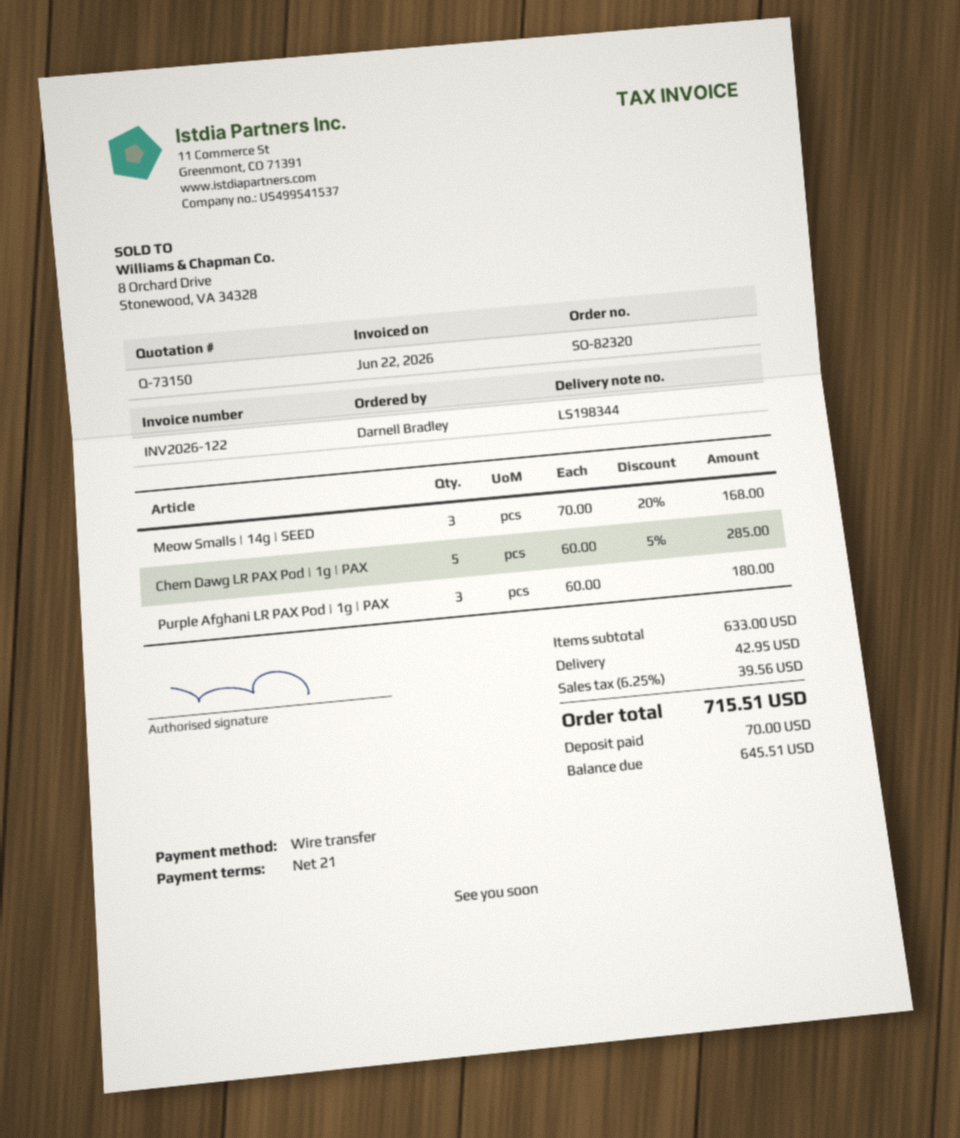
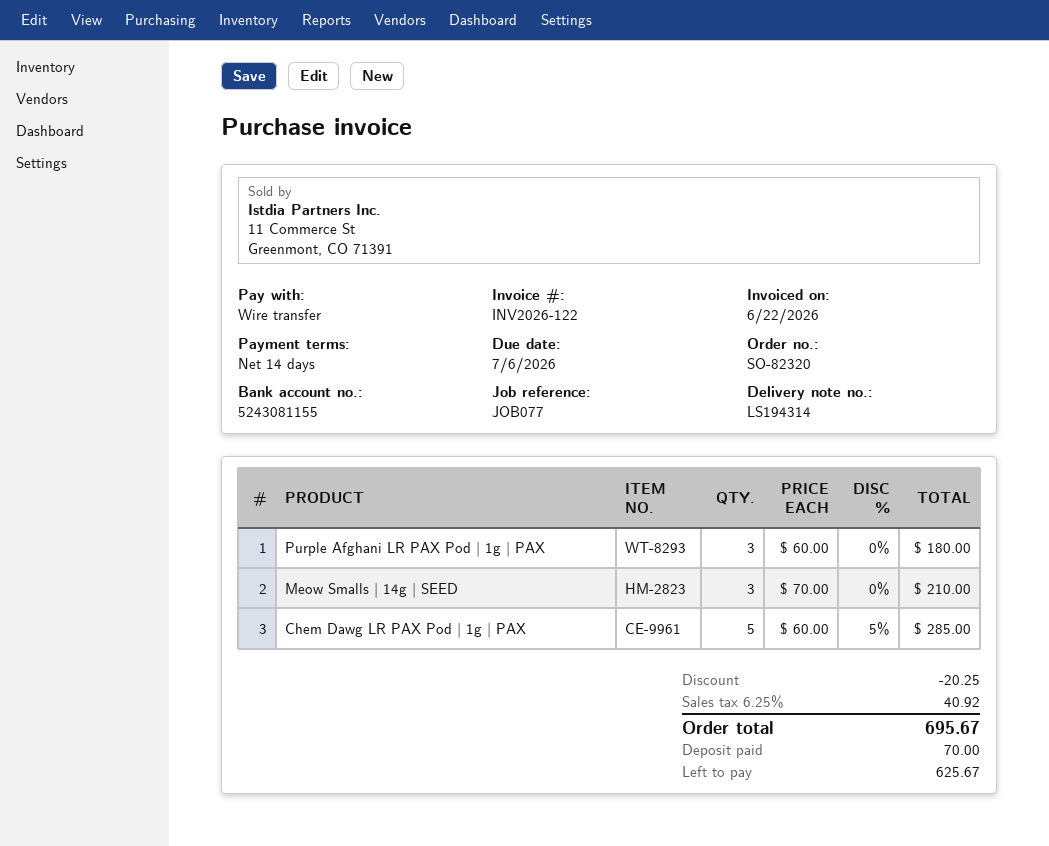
delivery note number: LS198344 -> LS194314
payment terms: 21 days -> 14 days
Meow Smalls | 14g | SEED: 3 x 70.00 - 20% = 168.00 -> 3 x 70.00 = 210.00
discount: none -> 20.25
shipping: 42.95 -> none
tax: 6.25% = 39.56 -> 6.25% = 40.92
total: 715.51 -> 695.67
balance: 645.51 -> 625.67

